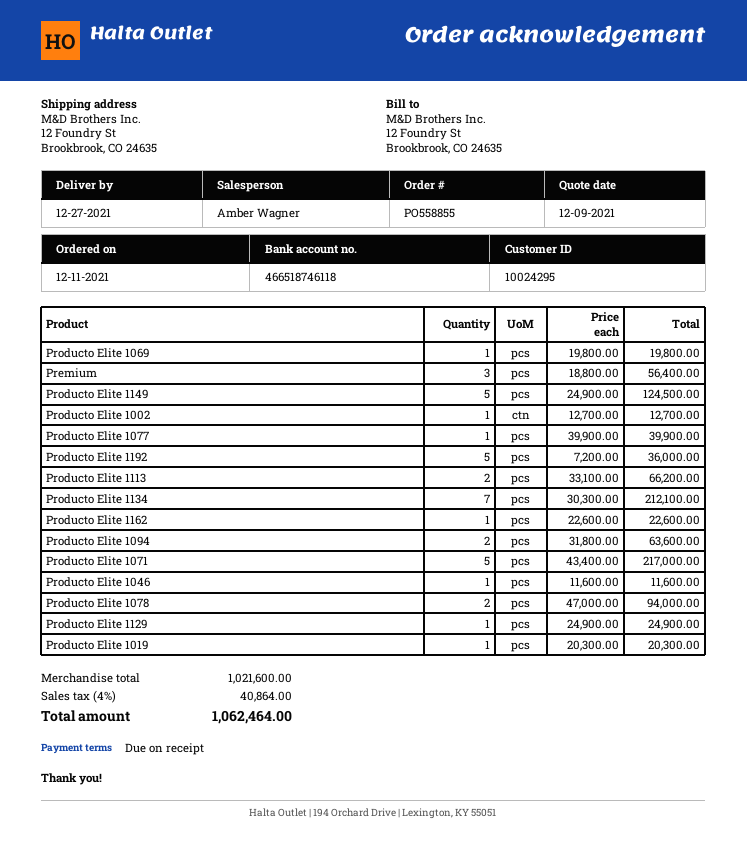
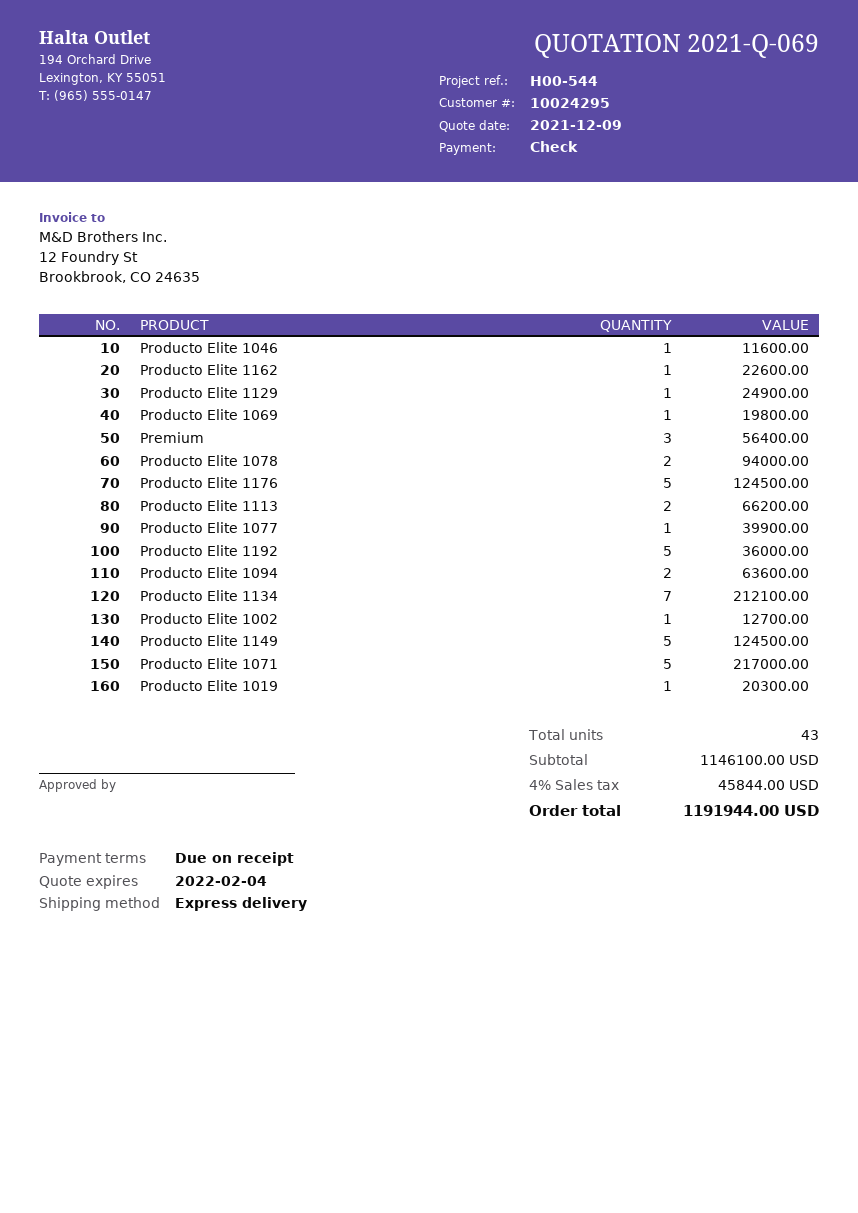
Producto Elite 1176: none -> 5 for 124500.00
subtotal: 1021600.00 -> 1146100.00
tax: 4% = 40864.00 -> 4% = 45844.00
total: 1062464.00 -> 1191944.00

